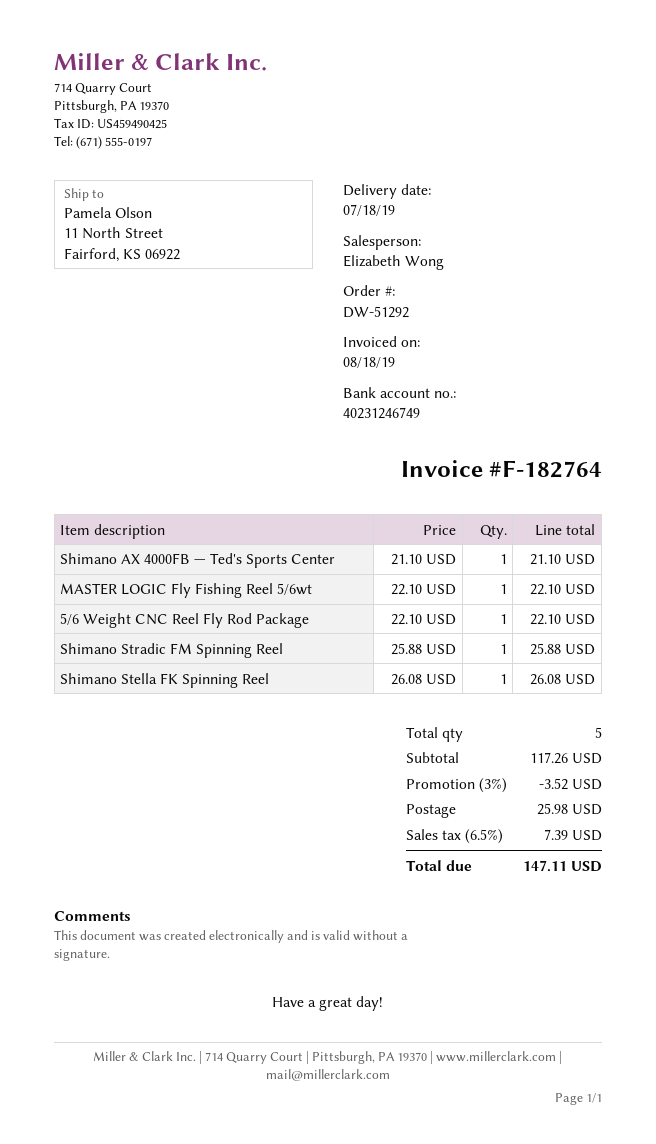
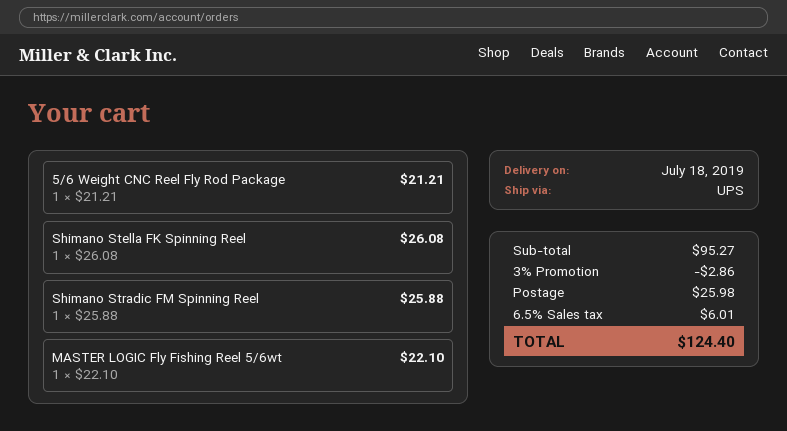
Shimano AX 4000FB — Ted's Sports Center: 1 x 21.10 = 21.10 -> none
5/6 Weight CNC Reel Fly Rod Package: 1 x 22.10 = 22.10 -> 1 x 21.21 = 21.21
subtotal: 117.26 -> 95.27
discount: 3% = 3.52 -> 3% = 2.86
tax: 6.5% = 7.39 -> 6.5% = 6.01
total: 147.11 -> 124.40

